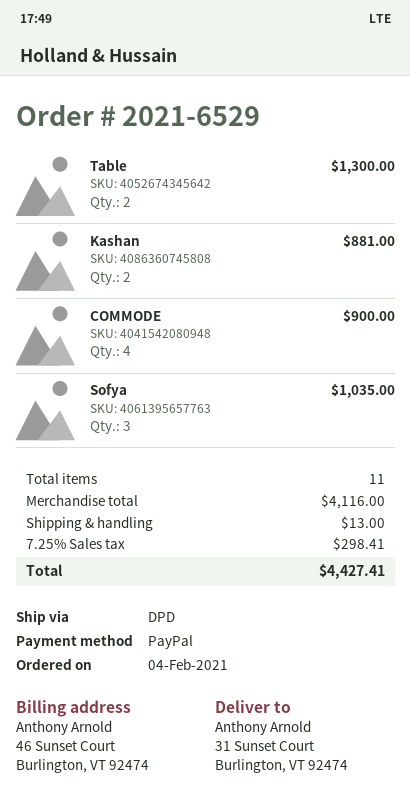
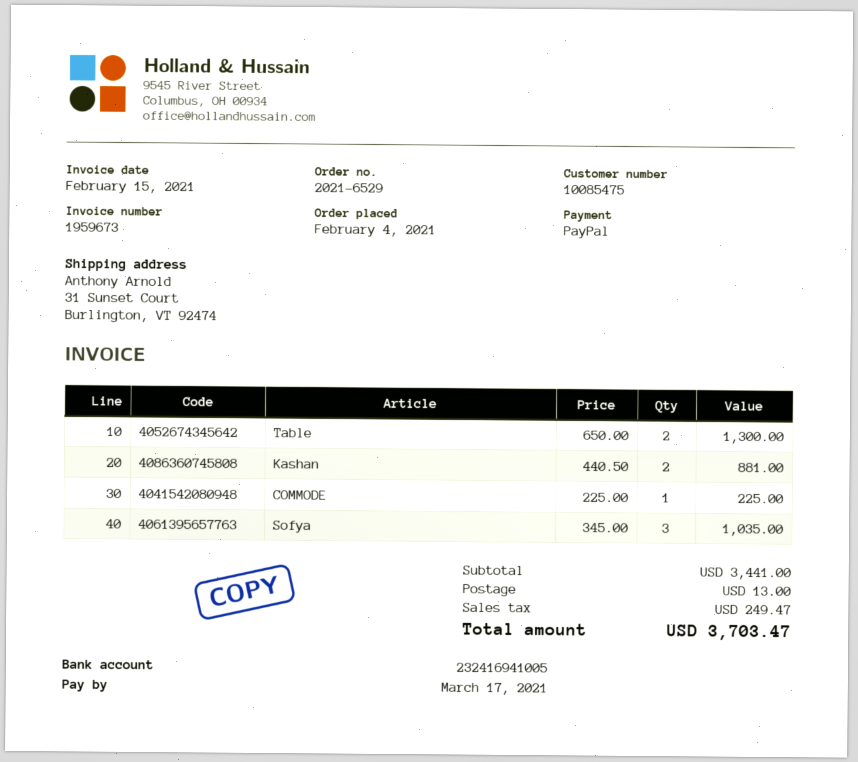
COMMODE: 4 for 900.00 -> 1 for 225.00
subtotal: 4116.00 -> 3441.00
tax: 298.41 -> 249.47
total: 4427.41 -> 3703.47

